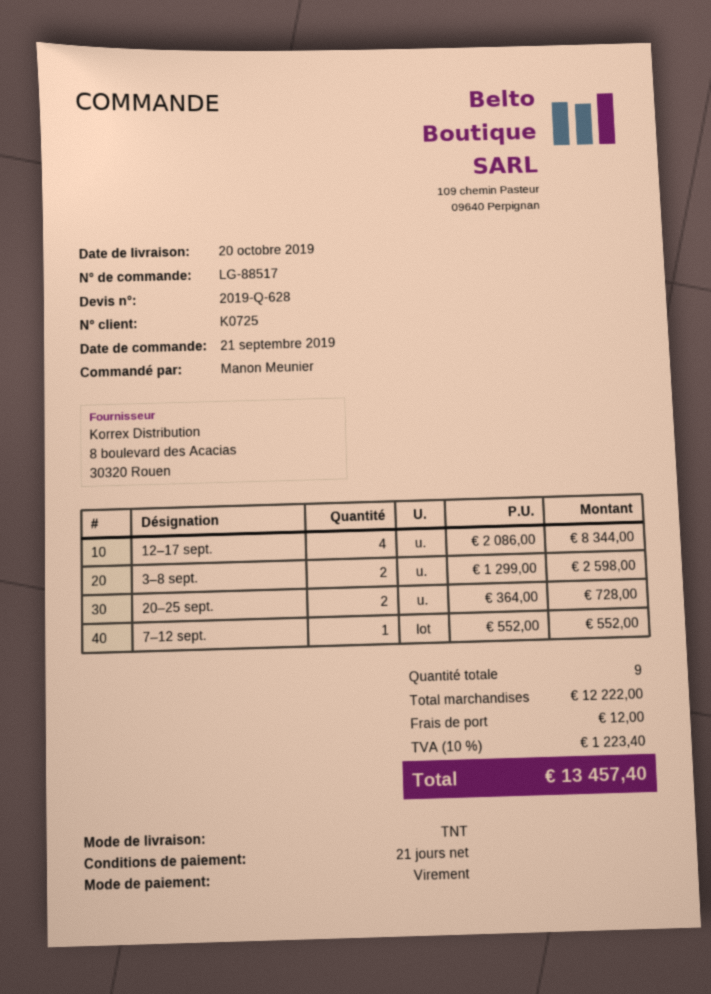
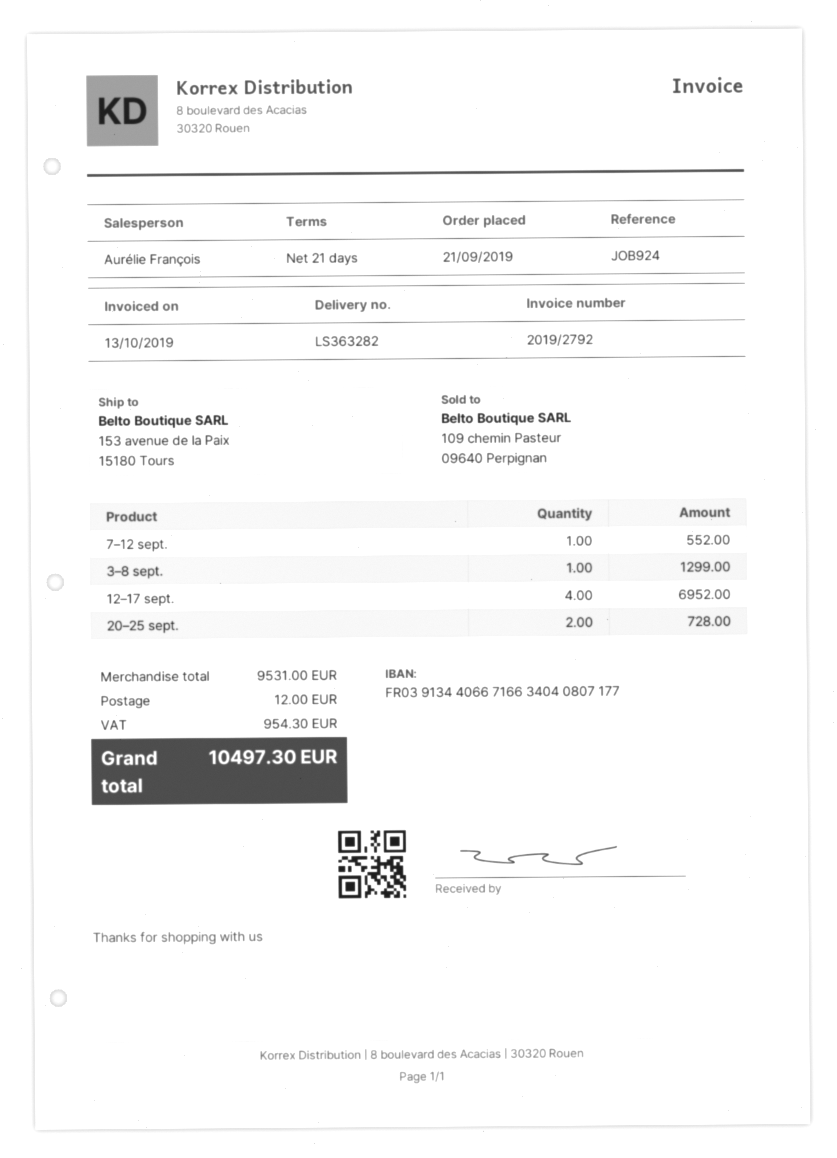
12–17 sept.: 4 for 8344.00 -> 4 for 6952.00
3–8 sept.: 2 for 2598.00 -> 1 for 1299.00
subtotal: 12222.00 -> 9531.00
tax: 1223.40 -> 954.30
total: 13457.40 -> 10497.30

